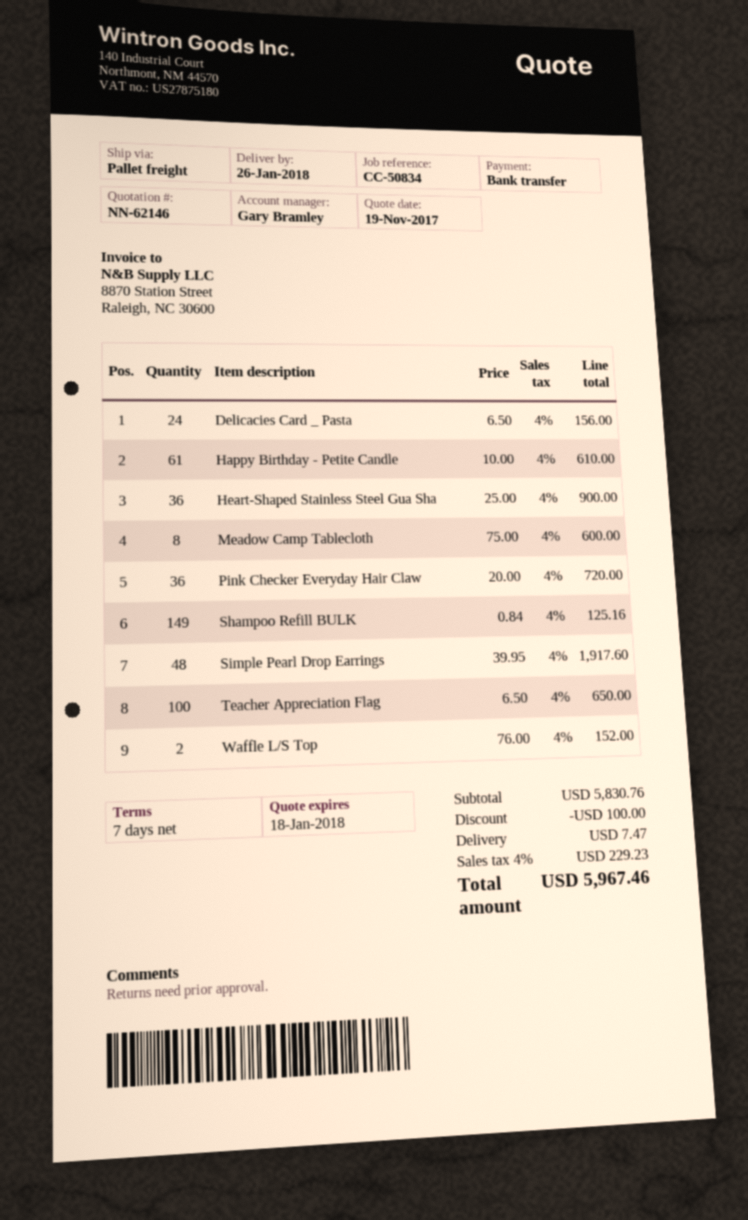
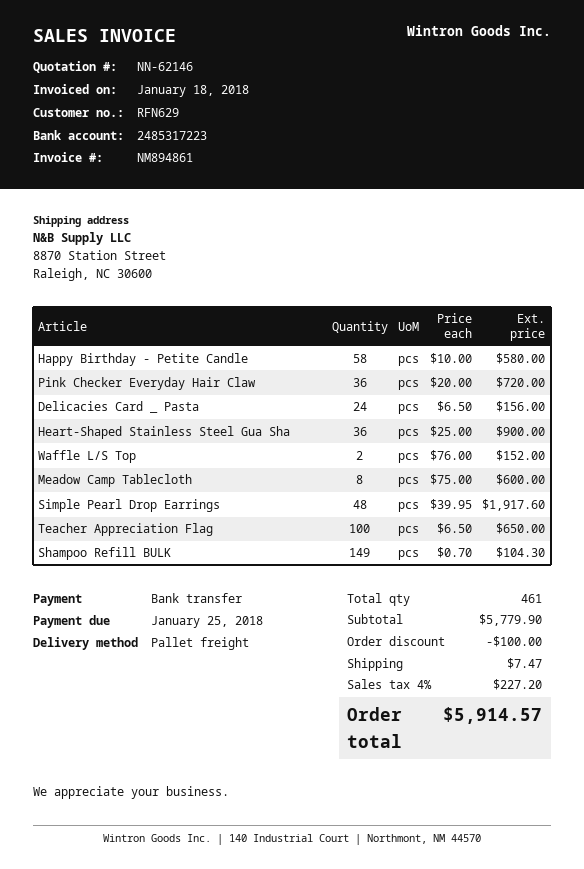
Happy Birthday - Petite Candle: 61 x 10.00 = 610.00 -> 58 x 10.00 = 580.00
Shampoo Refill BULK: 149 x 0.84 = 125.16 -> 149 x 0.70 = 104.30
subtotal: 5830.76 -> 5779.90
tax: 4% = 229.23 -> 4% = 227.20
total: 5967.46 -> 5914.57

